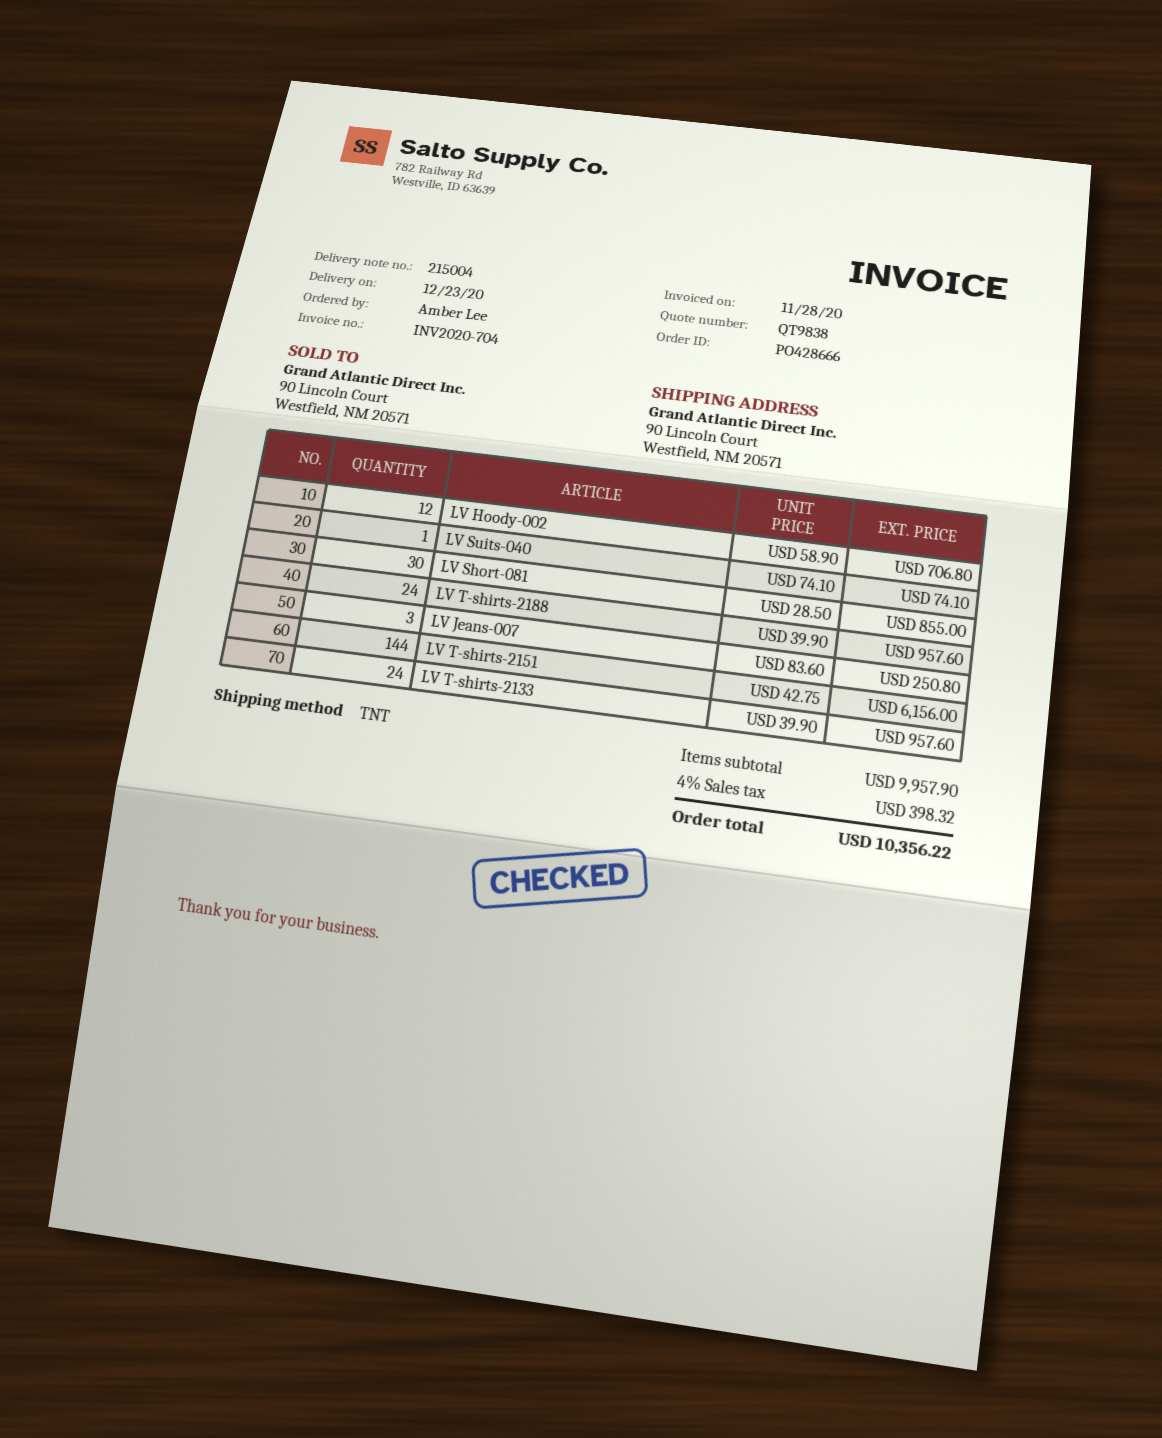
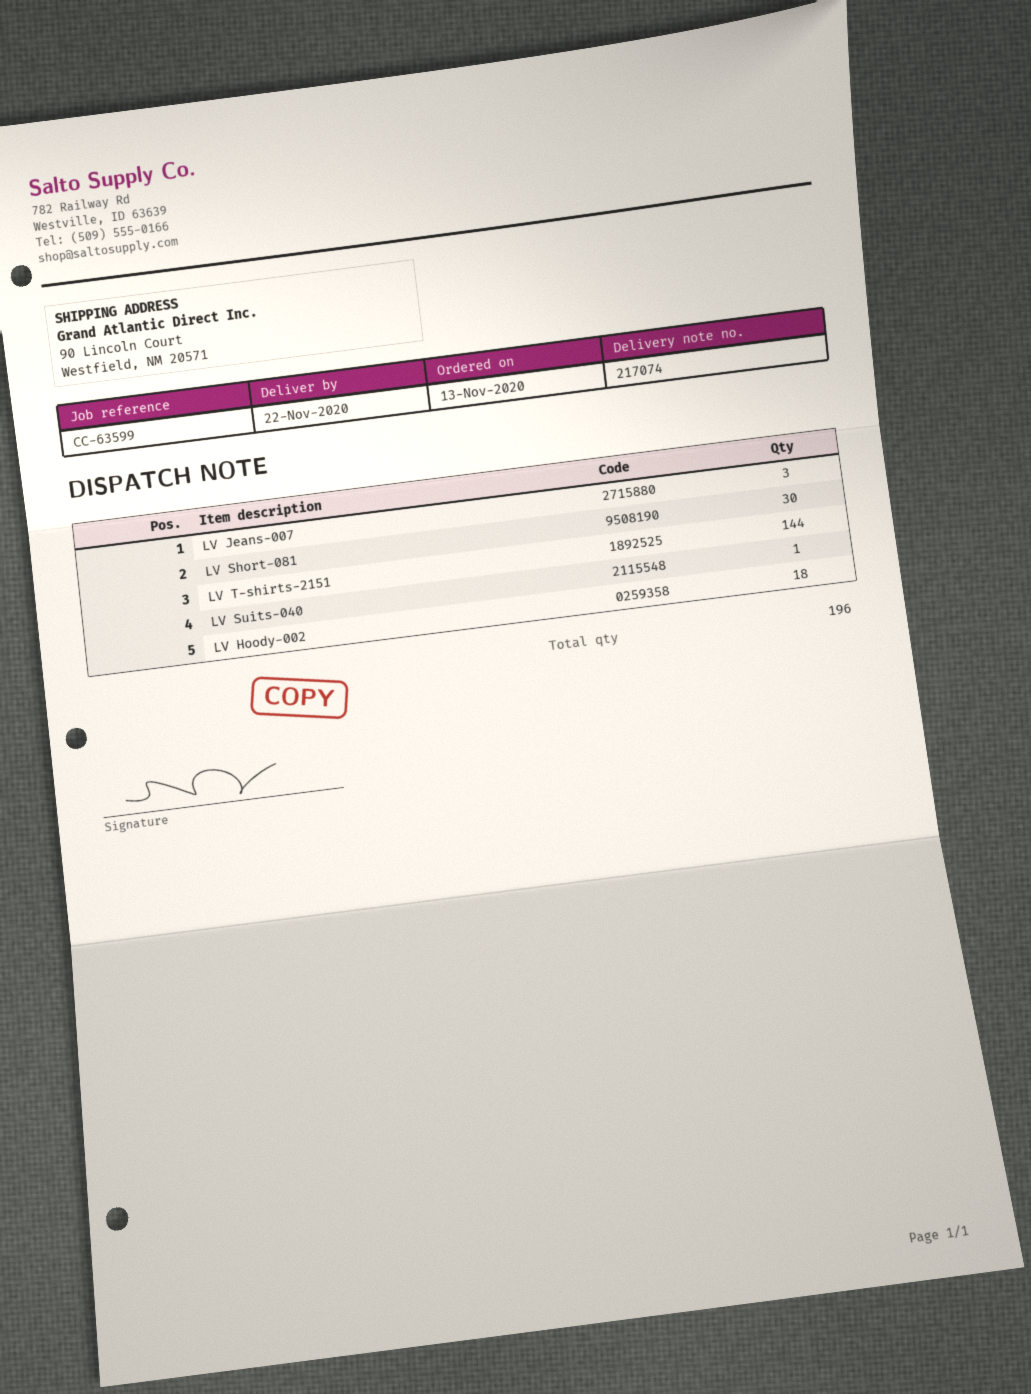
delivery note number: 215004 -> 217074
delivery date: 2020-12-23 -> 2020-11-22
LV Hoody-002: 12 -> 18
LV T-shirts-2188: 24 -> none
LV T-shirts-2133: 24 -> none

